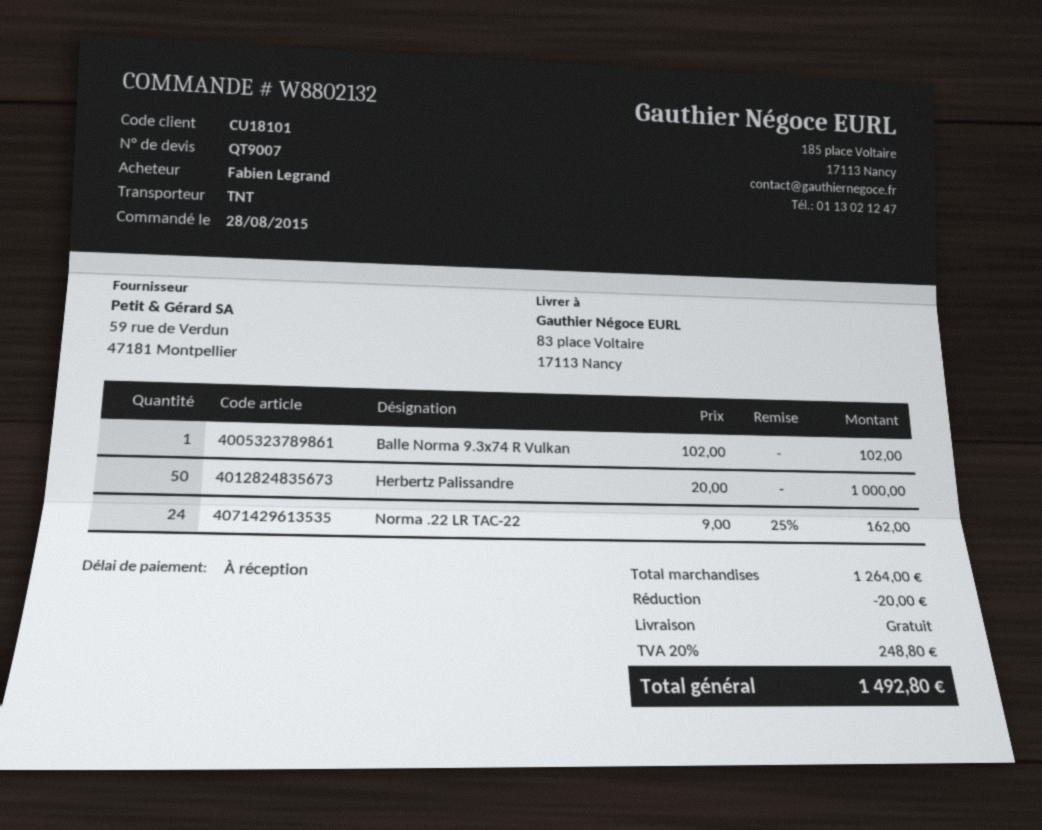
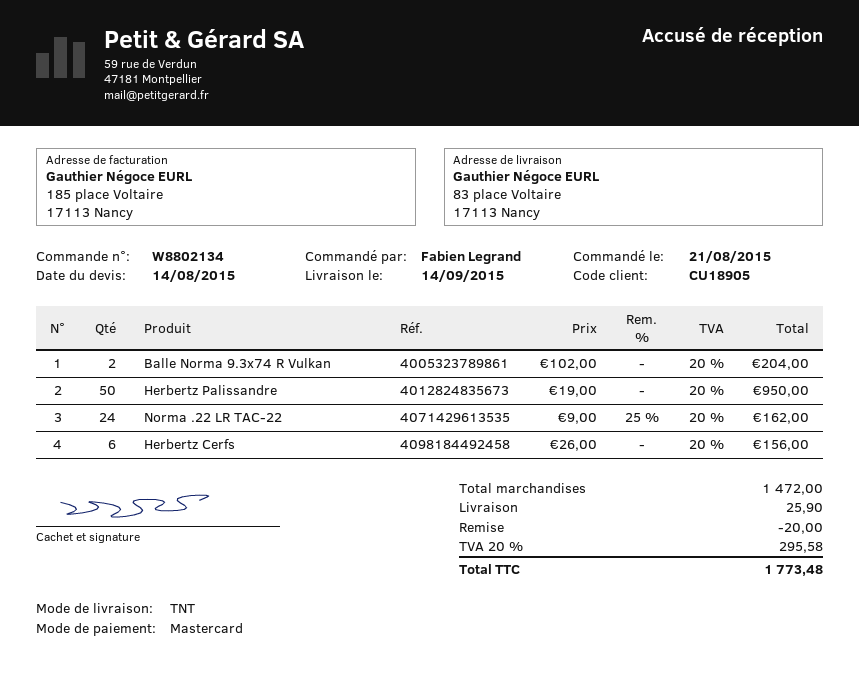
order number: W8802132 -> W8802134
order date: 2015-08-28 -> 2015-08-21
customer number: CU18101 -> CU18905
Balle Norma 9.3x74 R Vulkan: 1 x 102.00 = 102.00 -> 2 x 102.00 = 204.00
Herbertz Palissandre: 50 x 20.00 = 1000.00 -> 50 x 19.00 = 950.00
Herbertz Cerfs: none -> 6 x 26.00 = 156.00
subtotal: 1264.00 -> 1472.00
shipping: 0.00 -> 25.90
tax: 20% = 248.80 -> 20% = 295.58
total: 1492.80 -> 1773.48

